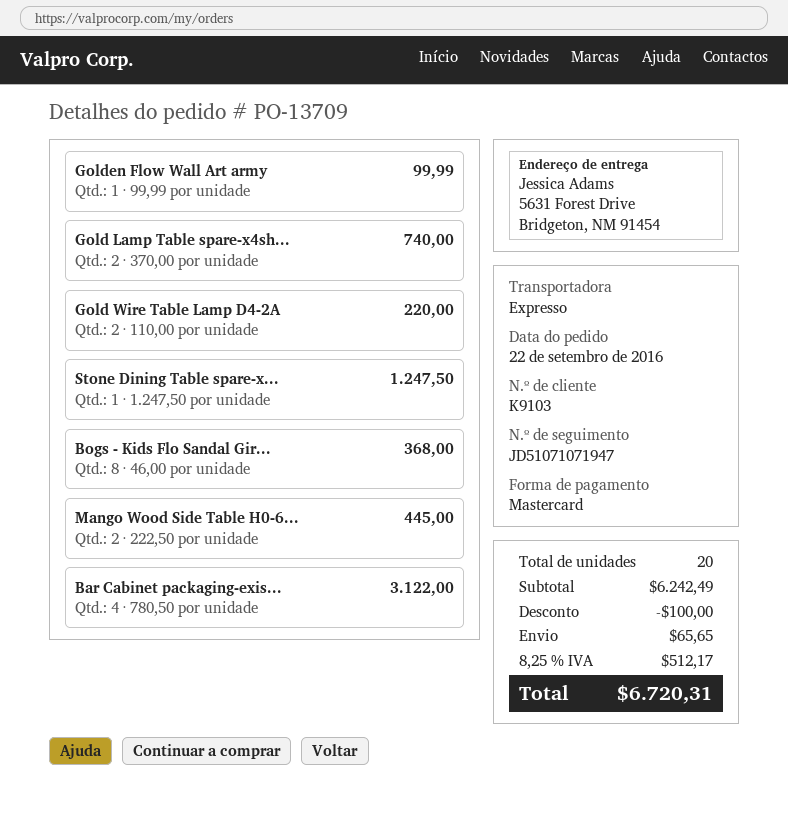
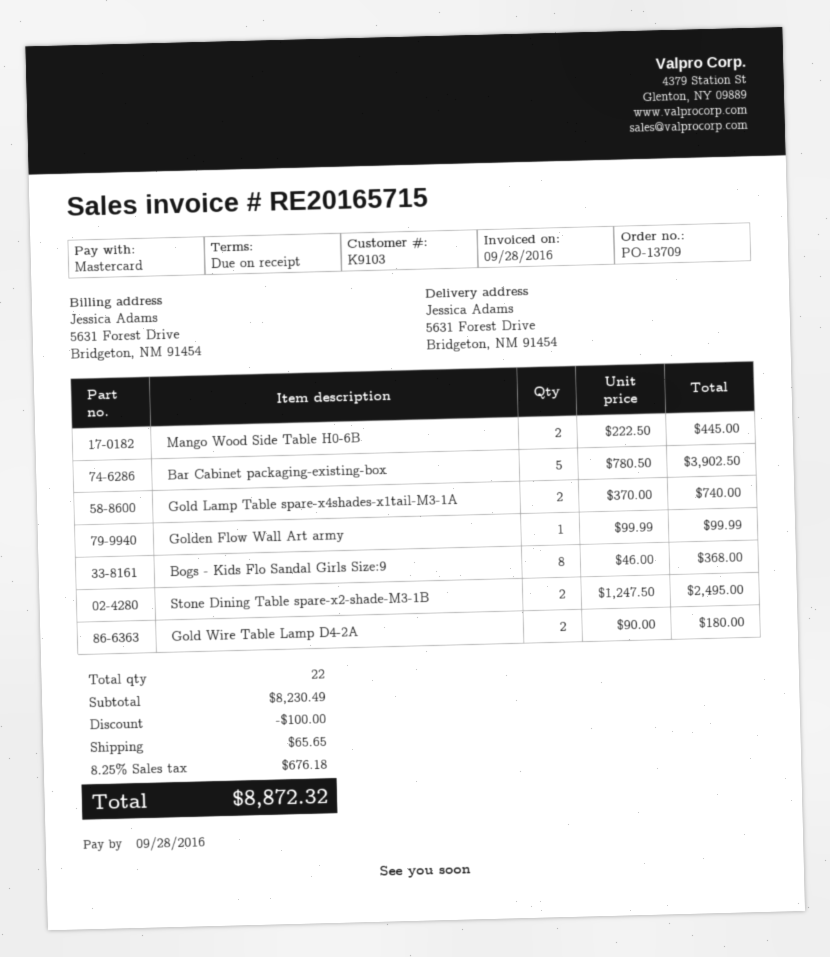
Gold Wire Table Lamp D4-2A: 2 x 110.00 = 220.00 -> 2 x 90.00 = 180.00
Stone Dining Table spare-x...: 1 x 1247.50 = 1247.50 -> 2 x 1247.50 = 2495.00
Bar Cabinet packaging-exis...: 4 x 780.50 = 3122.00 -> 5 x 780.50 = 3902.50
total quantity: 20 -> 22
subtotal: 6242.49 -> 8230.49
tax: 8.25% = 512.17 -> 8.25% = 676.18
total: 6720.31 -> 8872.32

